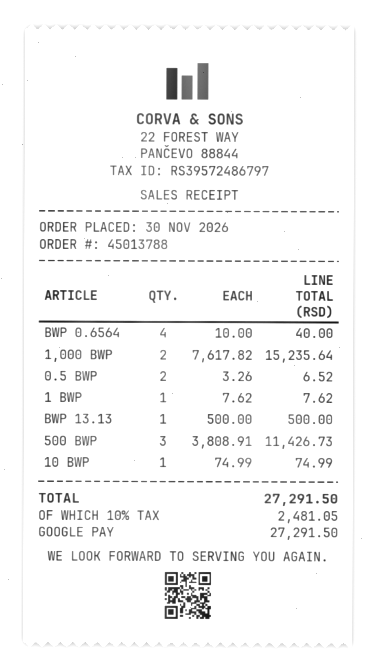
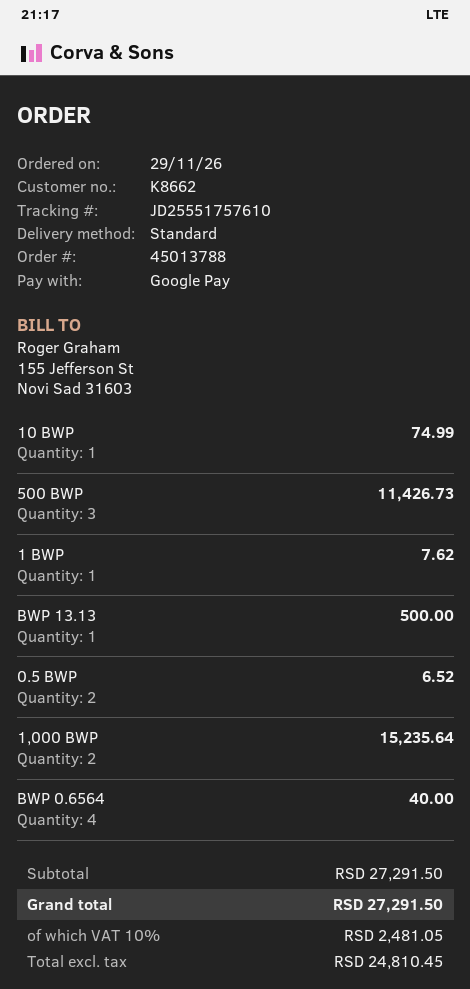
order date: 2026-11-30 -> 2026-11-29

